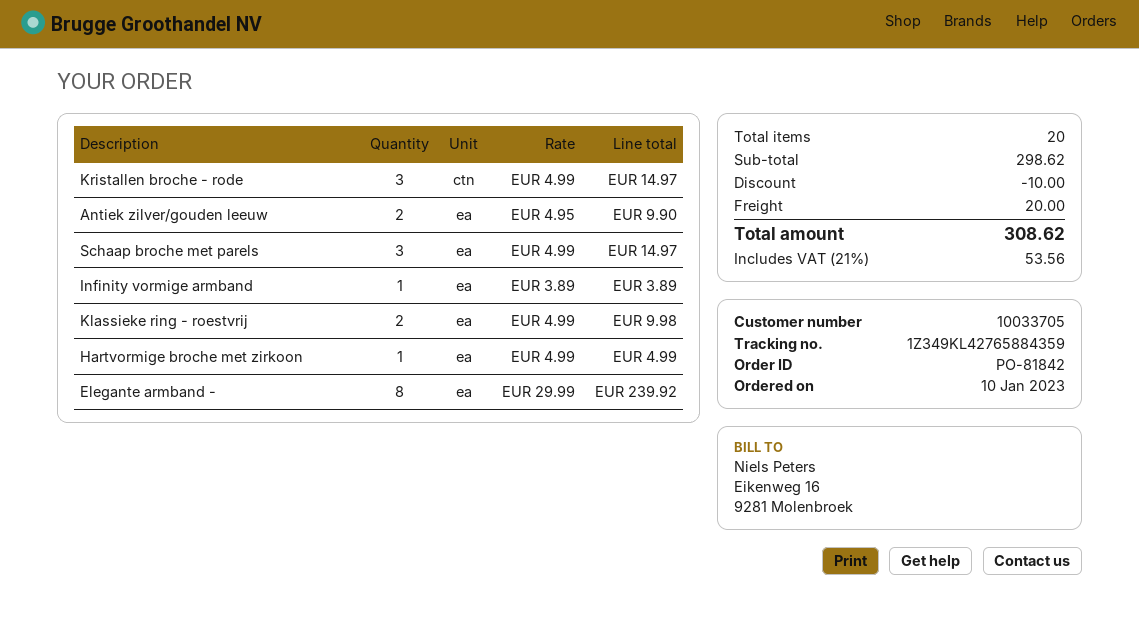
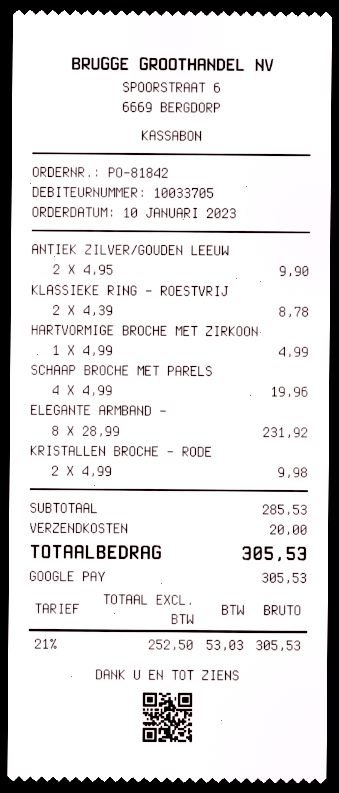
Kristallen broche - rode: 3 x 4.99 = 14.97 -> 2 x 4.99 = 9.98
Schaap broche met parels: 3 x 4.99 = 14.97 -> 4 x 4.99 = 19.96
Infinity vormige armband: 1 x 3.89 = 3.89 -> none
Klassieke ring - roestvrij: 2 x 4.99 = 9.98 -> 2 x 4.39 = 8.78
Elegante armband -: 8 x 29.99 = 239.92 -> 8 x 28.99 = 231.92
subtotal: 298.62 -> 285.53
discount: 10.00 -> none
tax: 21% = 53.56 -> 21% = 53.03
total: 308.62 -> 305.53

